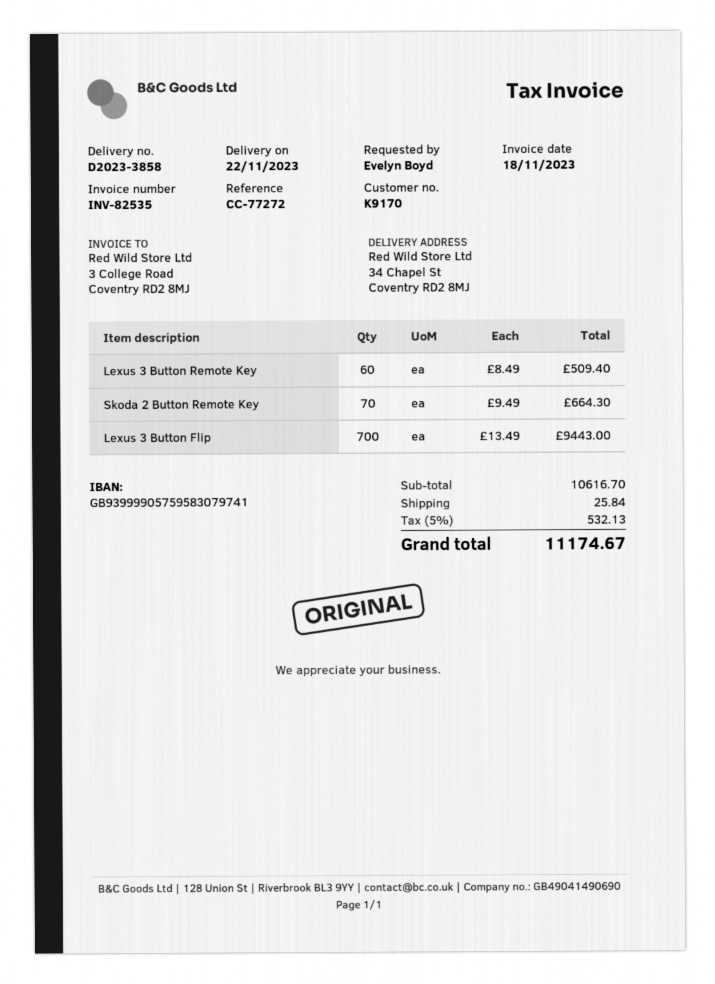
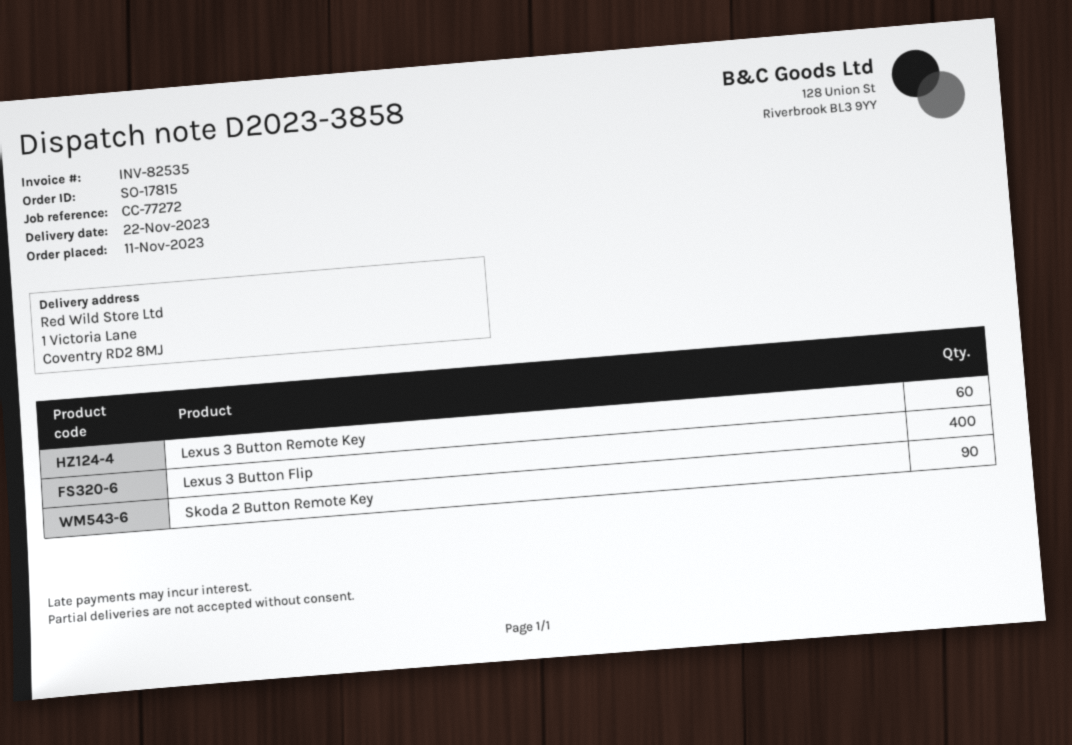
ship to: 34 Chapel St, Coventry RD2 8MJ -> 1 Victoria Lane, Coventry RD2 8MJ
Skoda 2 Button Remote Key: 70 -> 90
Lexus 3 Button Flip: 700 -> 400

